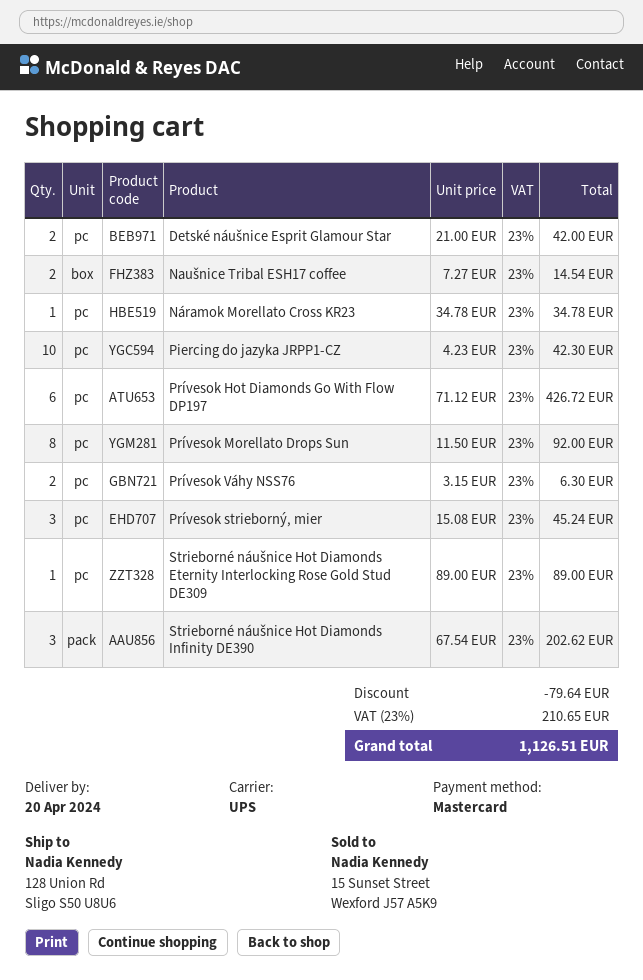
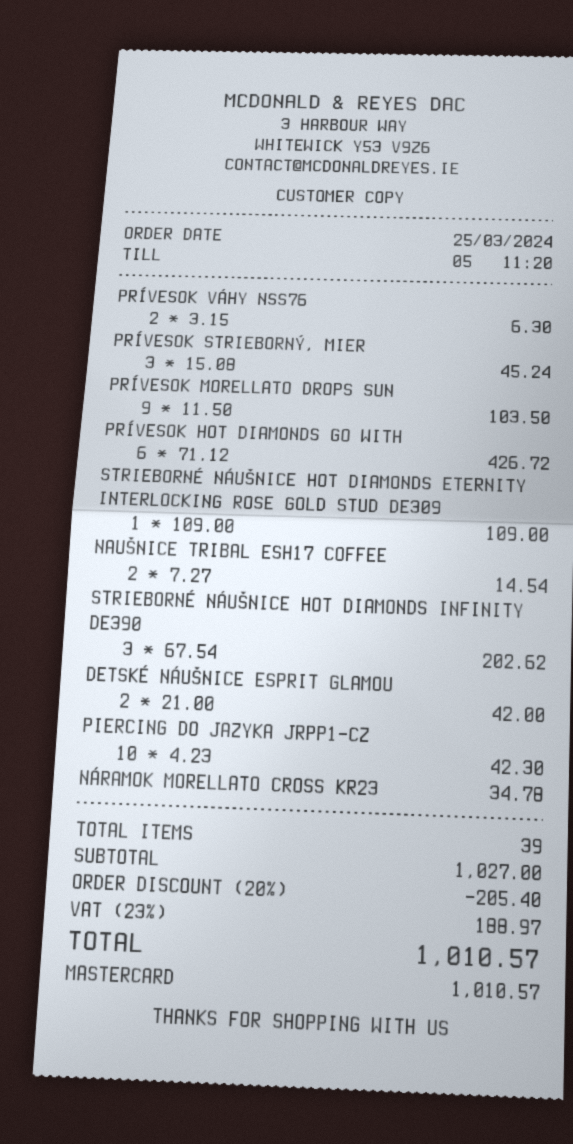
Prívesok Morellato Drops Sun: 8 x 11.50 = 92.00 -> 9 x 11.50 = 103.50
Strieborné náušnice Hot Diamonds Eternity Interlocking Rose Gold Stud DE309: 1 x 89.00 = 89.00 -> 1 x 109.00 = 109.00
discount: 79.64 -> 205.40
tax: 23% = 210.65 -> 23% = 188.97
total: 1126.51 -> 1010.57

